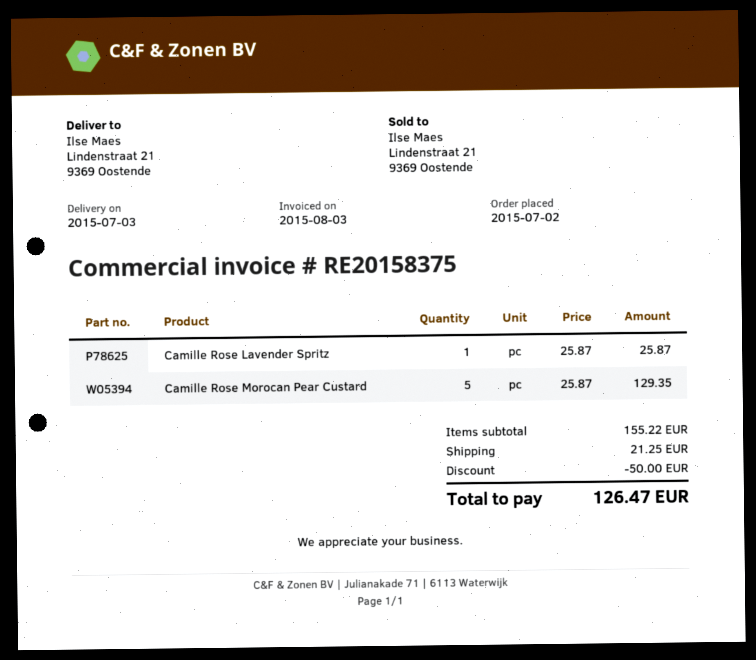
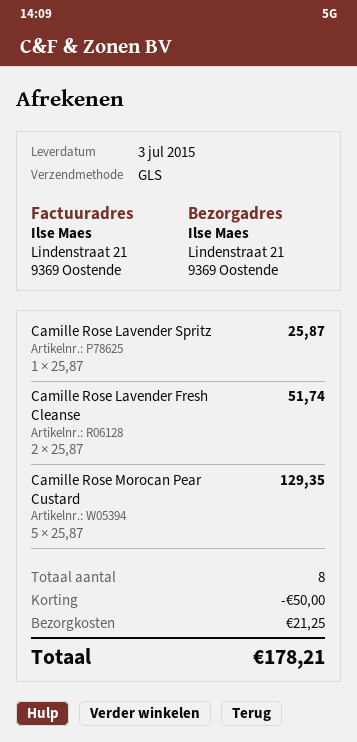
Camille Rose Lavender Fresh Cleanse: none -> 2 x 25.87 = 51.74
total: 126.47 -> 178.21

